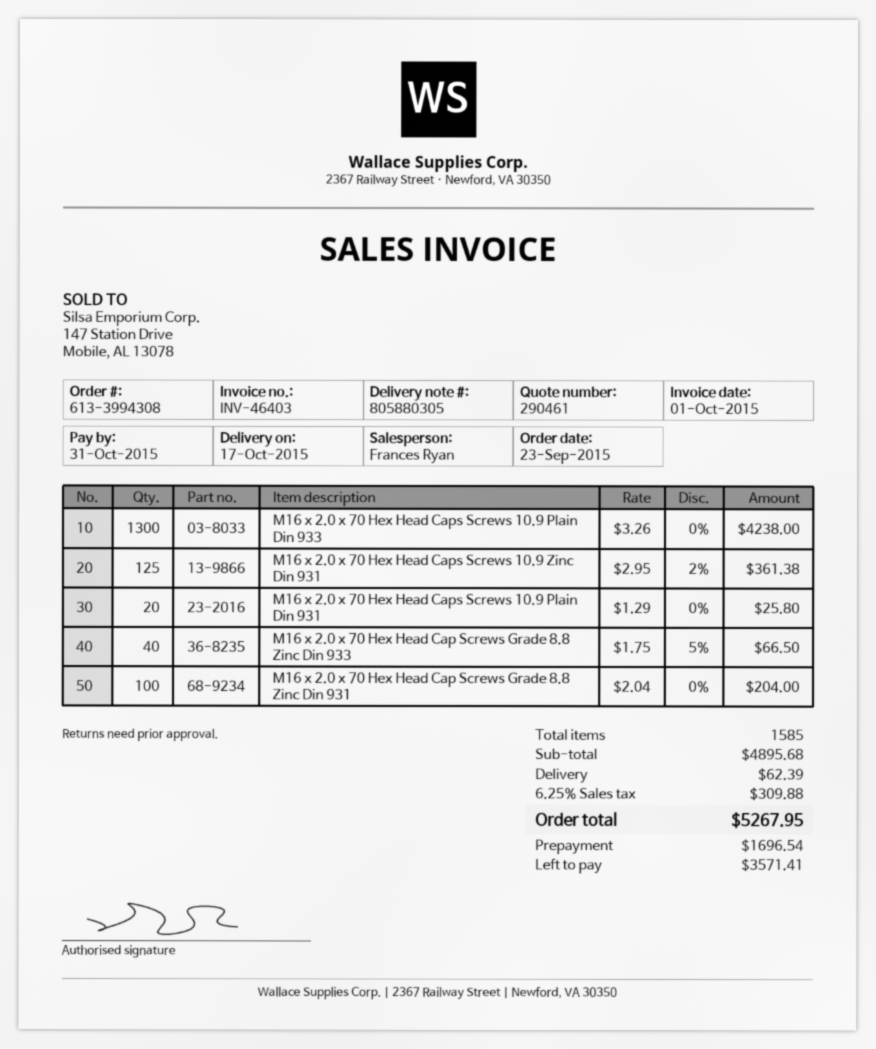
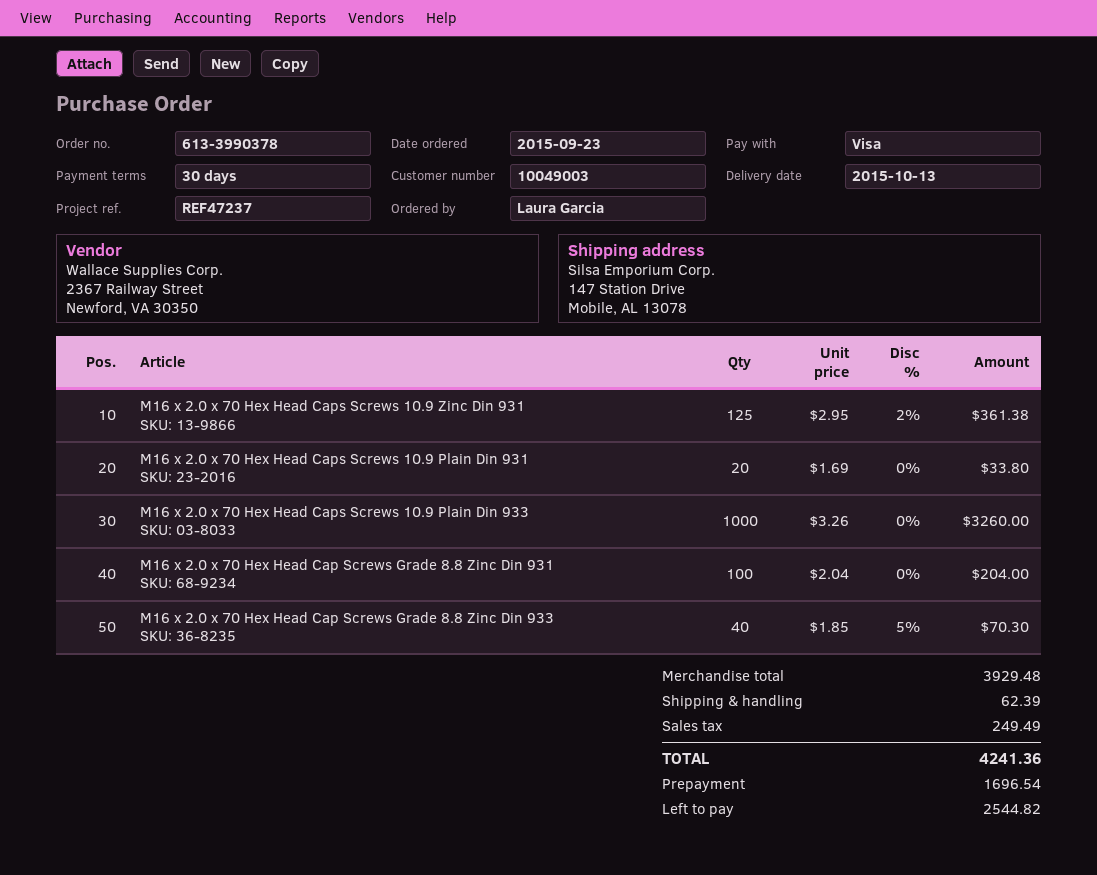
order number: 613-3994308 -> 613-3990378
delivery date: 2015-10-17 -> 2015-10-13
M16 x 2.0 x 70 Hex Head Caps Screws 10.9 Plain Din 933: 1300 x 3.26 = 4238.00 -> 1000 x 3.26 = 3260.00
M16 x 2.0 x 70 Hex Head Caps Screws 10.9 Plain Din 931: 20 x 1.29 = 25.80 -> 20 x 1.69 = 33.80
M16 x 2.0 x 70 Hex Head Cap Screws Grade 8.8 Zinc Din 933: 40 x 1.75 - 5% = 66.50 -> 40 x 1.85 - 5% = 70.30
subtotal: 4895.68 -> 3929.48
tax: 309.88 -> 249.49
total: 5267.95 -> 4241.36
balance: 3571.41 -> 2544.82

